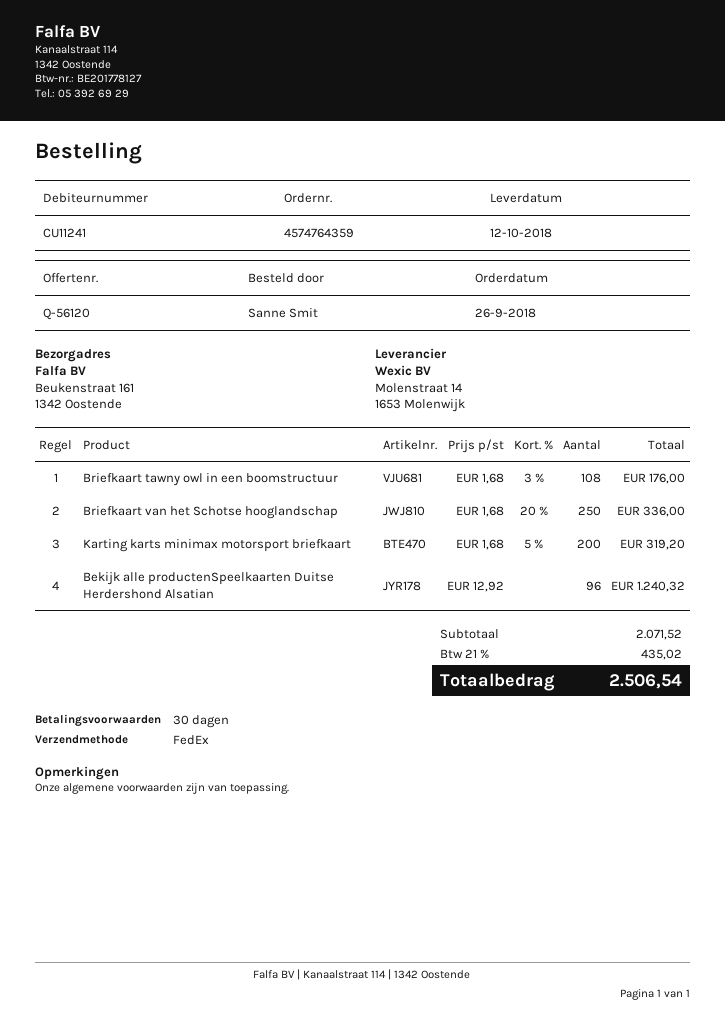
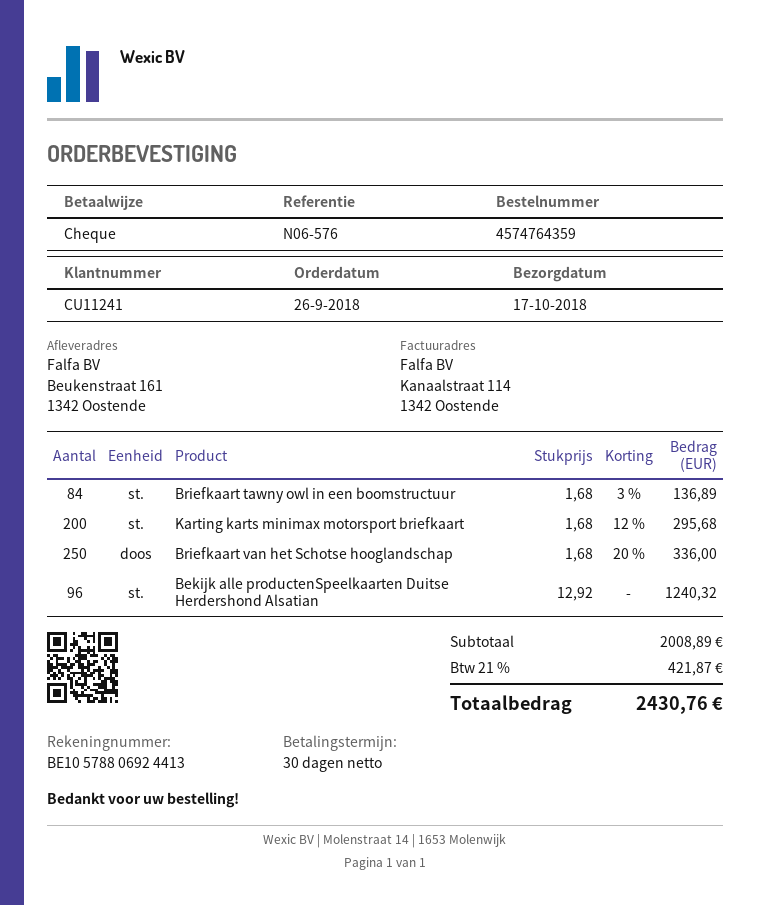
delivery date: 2018-10-12 -> 2018-10-17
Briefkaart tawny owl in een boomstructuur: 108 x 1.68 - 3% = 176.00 -> 84 x 1.68 - 3% = 136.89
Karting karts minimax motorsport briefkaart: 200 x 1.68 - 5% = 319.20 -> 200 x 1.68 - 12% = 295.68
subtotal: 2071.52 -> 2008.89
tax: 21% = 435.02 -> 21% = 421.87
total: 2506.54 -> 2430.76

